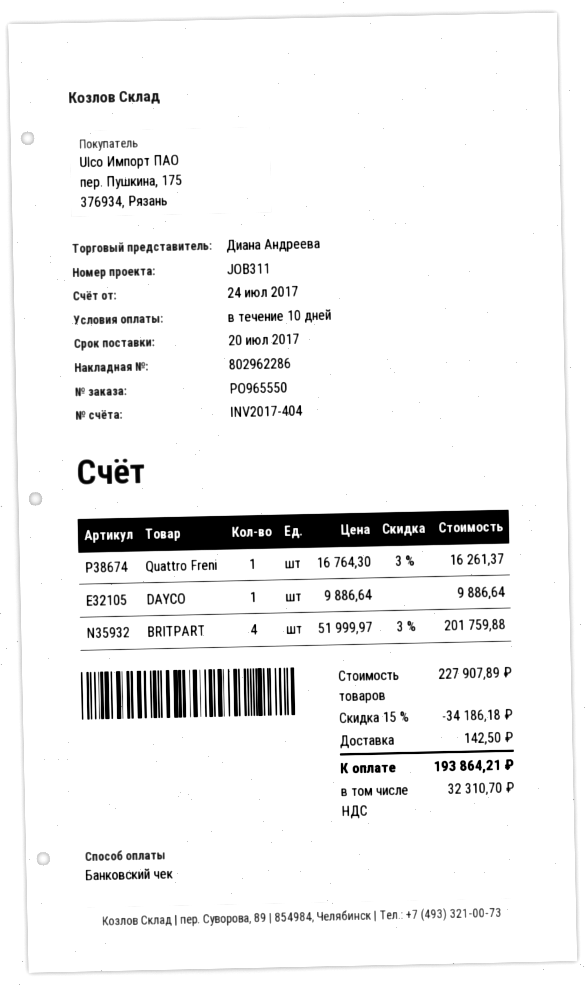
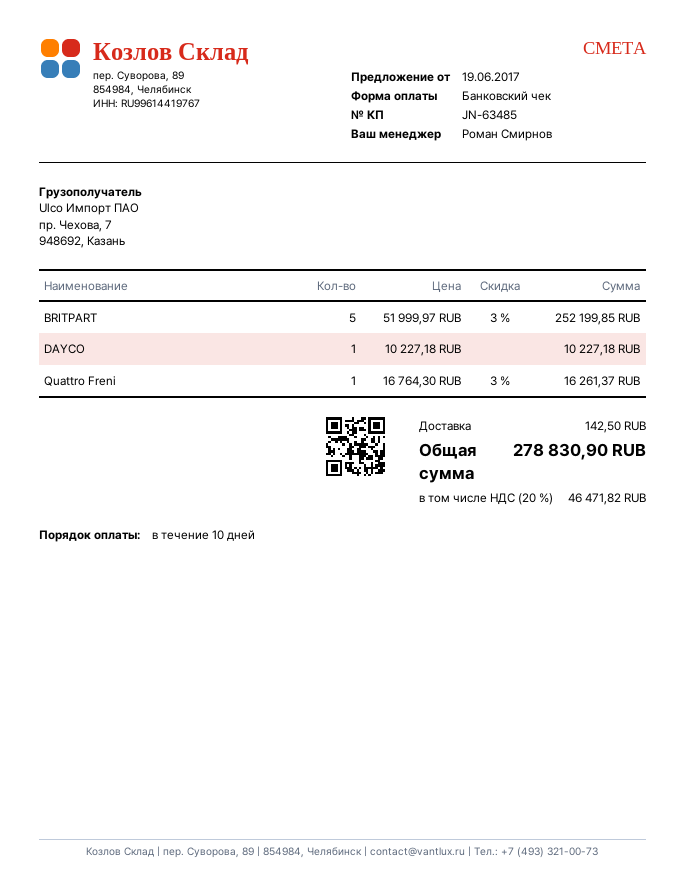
sales rep: Диана Андреева -> Роман Смирнов
DAYCO: 1 x 9886.64 = 9886.64 -> 1 x 10227.18 = 10227.18
BRITPART: 4 x 51999.97 - 3% = 201759.88 -> 5 x 51999.97 - 3% = 252199.85
discount: 15% = 34186.18 -> none
tax: 32310.70 -> 46471.82
total: 193864.21 -> 278830.90

